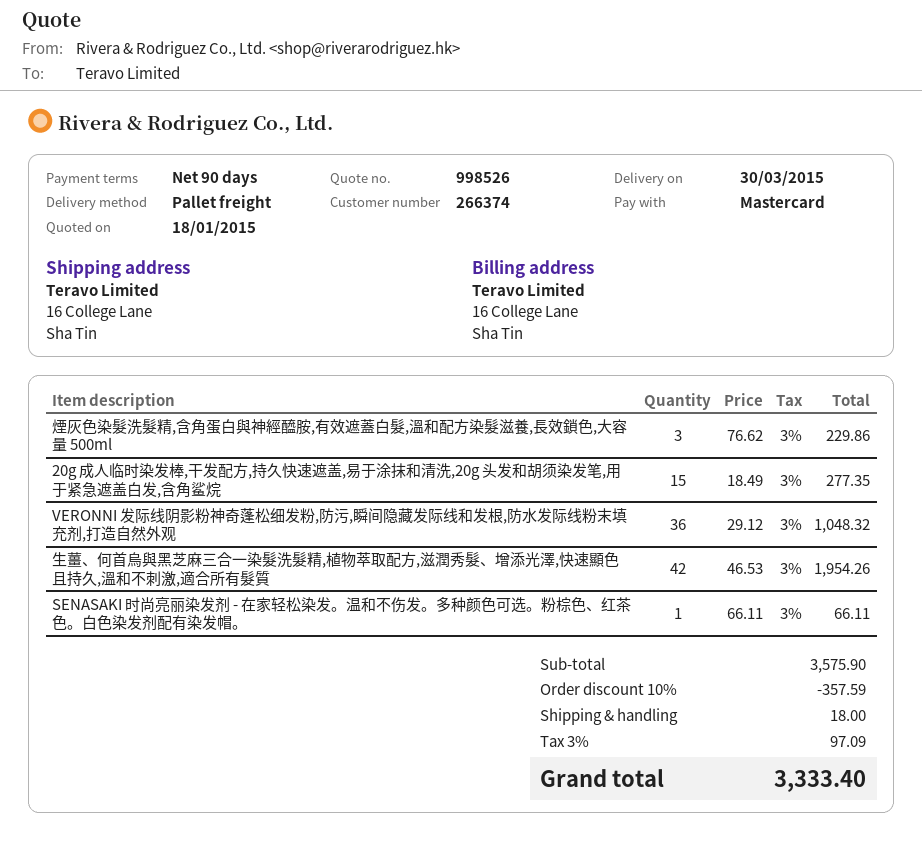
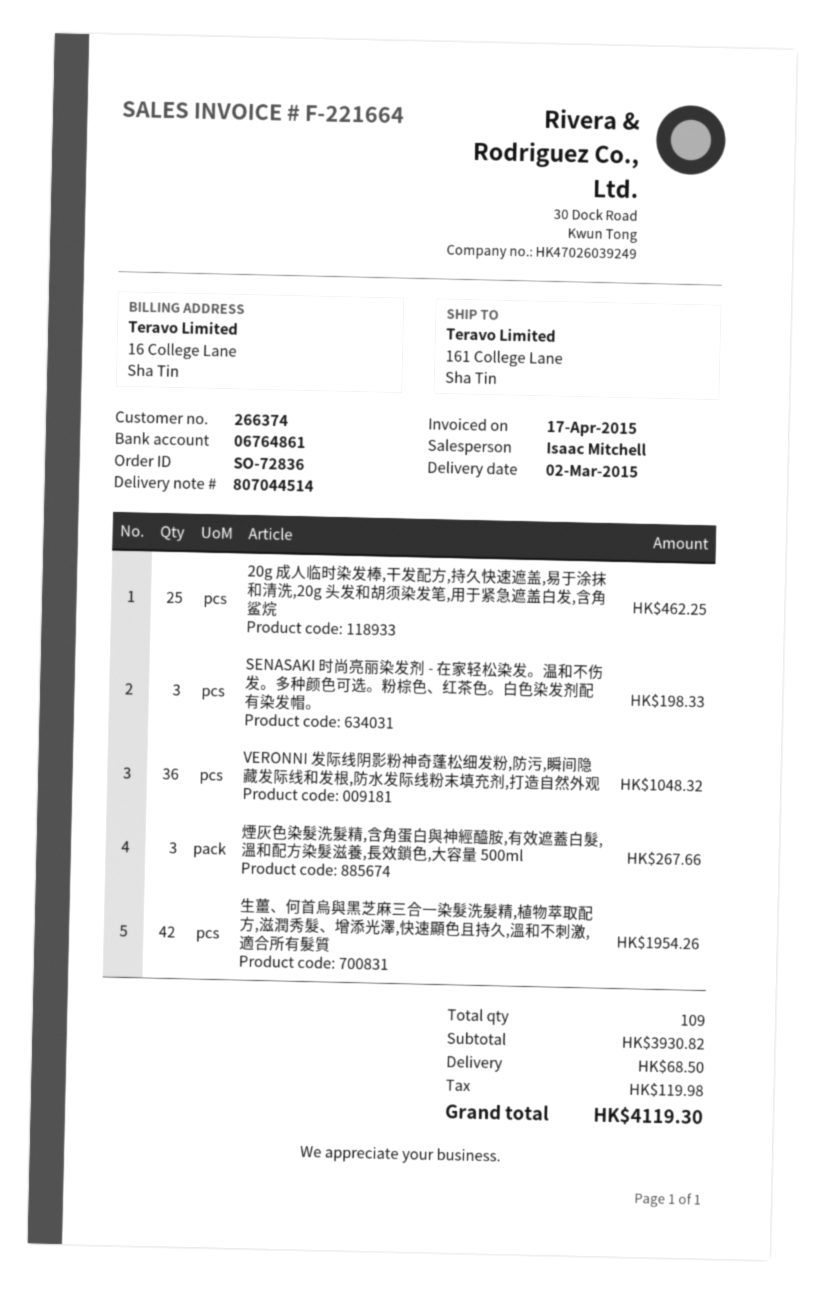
delivery date: 2015-03-30 -> 2015-03-02
ship to: 16 College Lane, Sha Tin -> 161 College Lane, Sha Tin
煙灰色染髮洗髮精,含角蛋白與神經醯胺,有效遮蓋白髮,溫和配方染髮滋養,長效鎖色,大容量 500ml: 3 for 229.86 -> 3 for 267.66
20g 成人临时染发棒,干发配方,持久快速遮盖,易于涂抹和清洗,20g 头发和胡须染发笔,用于紧急遮盖白发,含角鲨烷: 15 for 277.35 -> 25 for 462.25
SENASAKI 时尚亮丽染发剂 - 在家轻松染发。温和不伤发。多种颜色可选。粉棕色、红茶色。白色染发剂配有染发帽。: 1 for 66.11 -> 3 for 198.33
subtotal: 3575.90 -> 3930.82
discount: 10% = 357.59 -> none
shipping: 18.00 -> 68.50
tax: 97.09 -> 119.98
total: 3333.40 -> 4119.30

